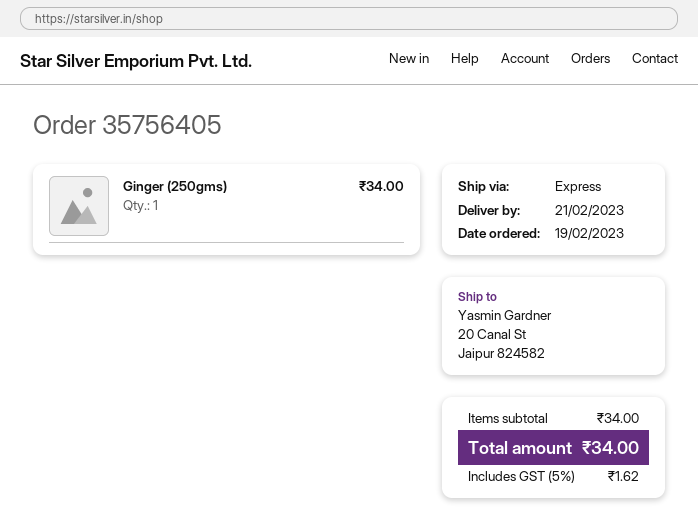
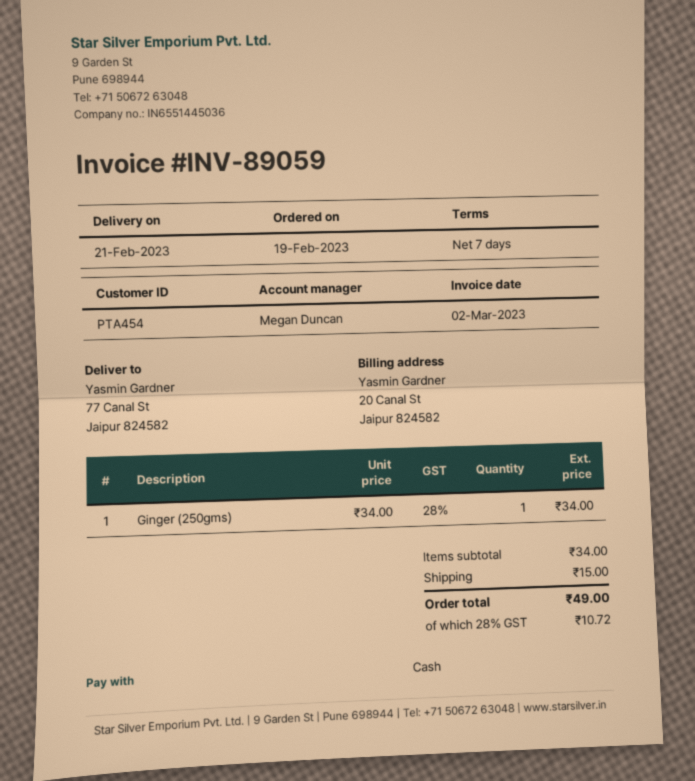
ship to: 20 Canal St, Jaipur 824582 -> 77 Canal St, Jaipur 824582
shipping: none -> 15.00
tax: 5% = 1.62 -> 28% = 10.72
total: 34.00 -> 49.00

